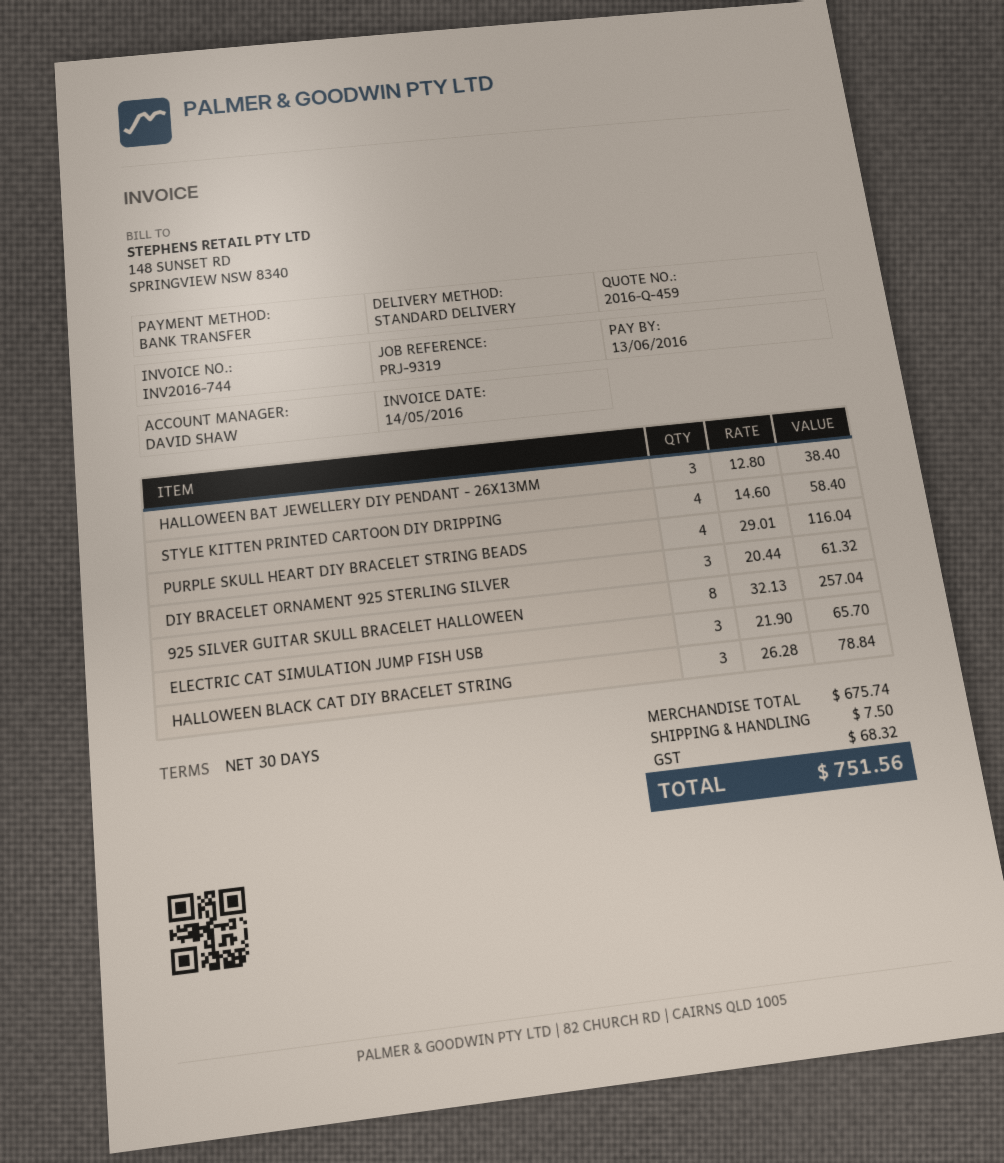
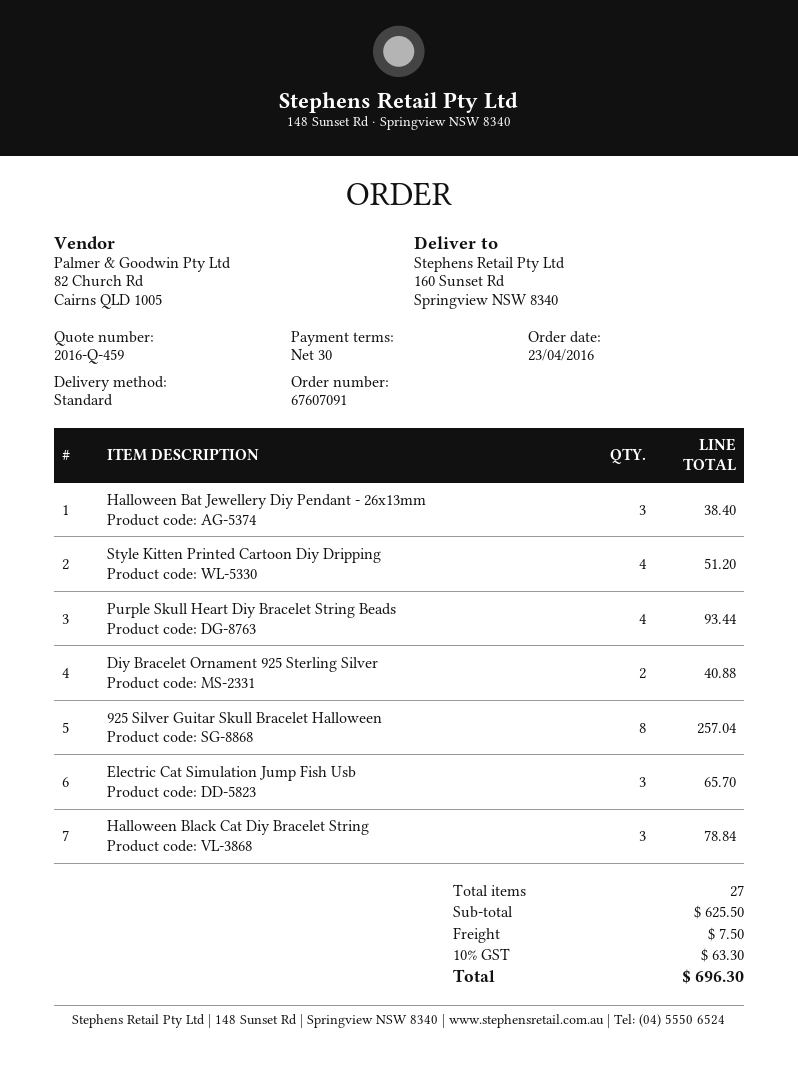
STYLE KITTEN PRINTED CARTOON DIY DRIPPING: 4 for 58.40 -> 4 for 51.20
PURPLE SKULL HEART DIY BRACELET STRING BEADS: 4 for 116.04 -> 4 for 93.44
DIY BRACELET ORNAMENT 925 STERLING SILVER: 3 for 61.32 -> 2 for 40.88
subtotal: 675.74 -> 625.50
tax: 68.32 -> 63.30
total: 751.56 -> 696.30

